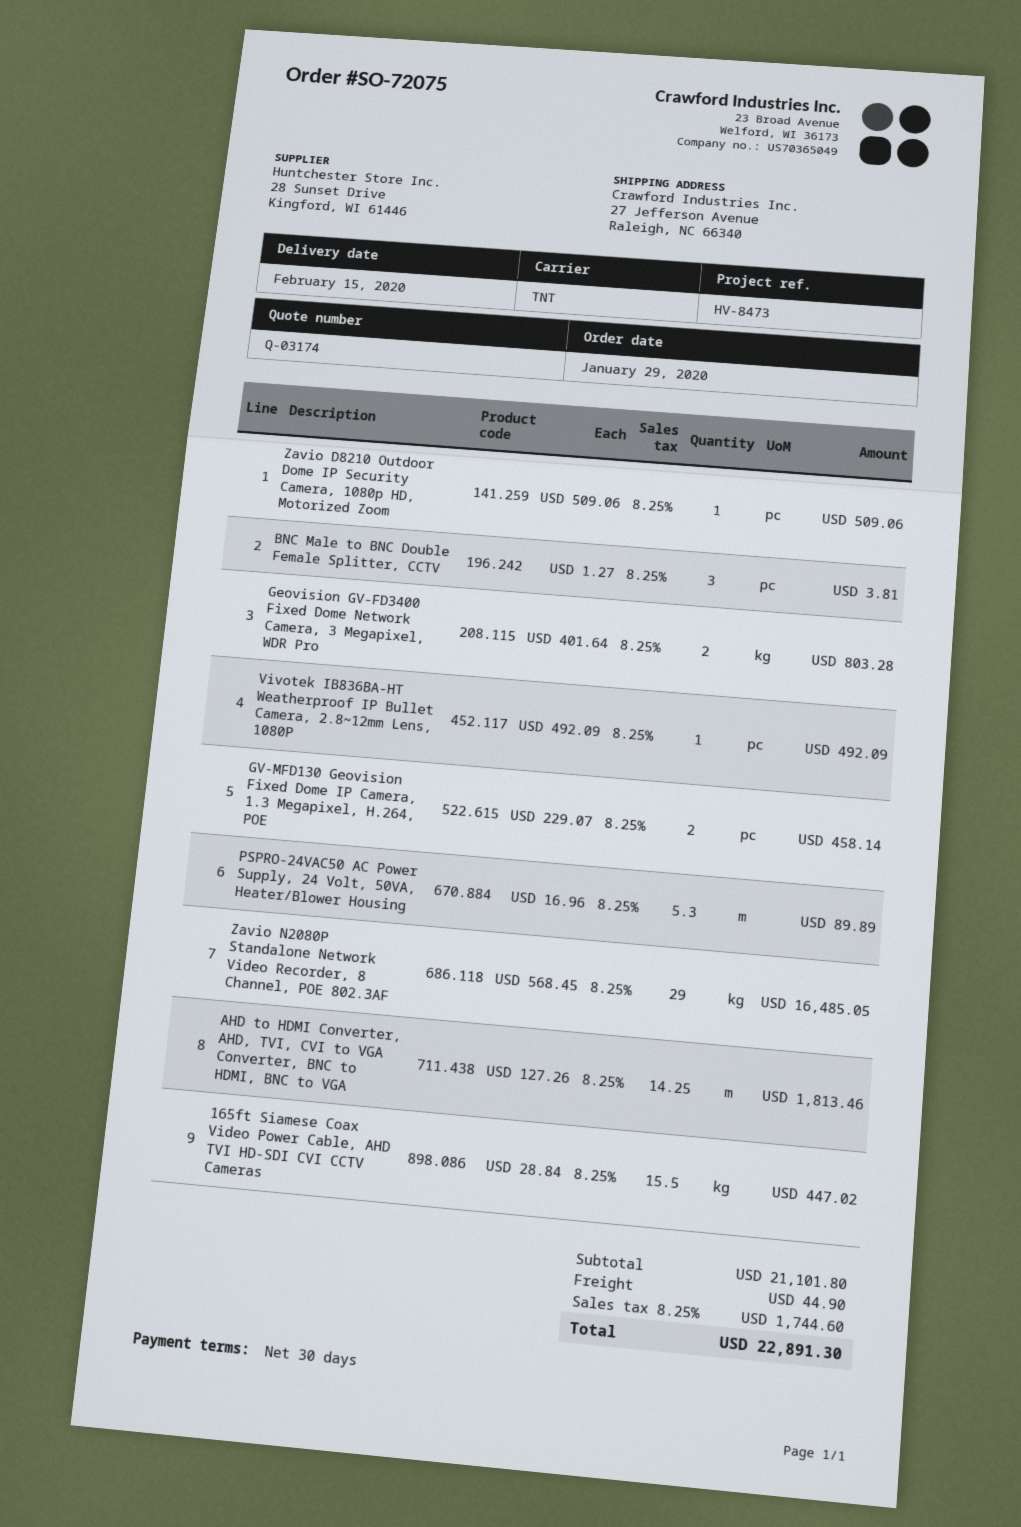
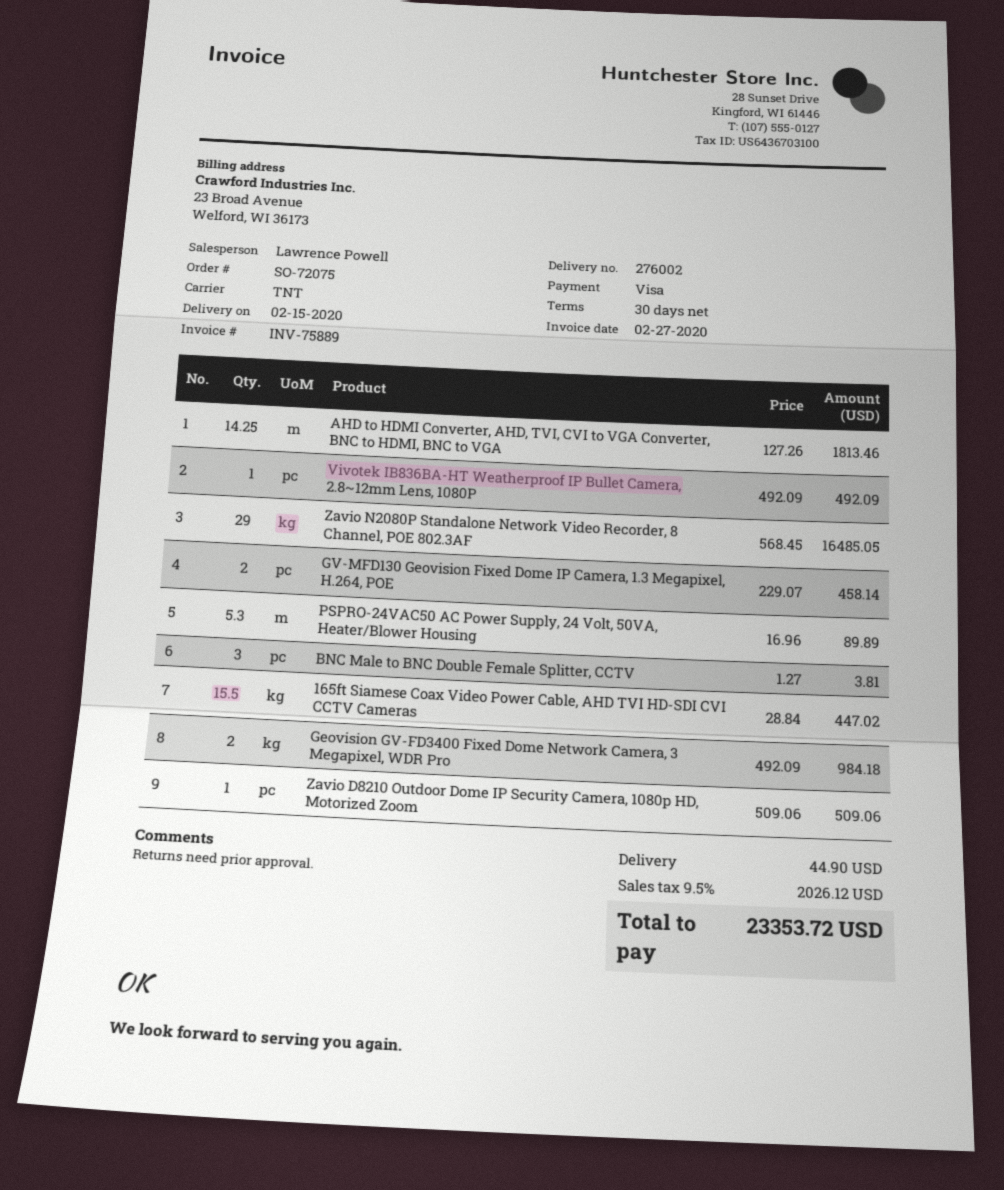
Geovision GV-FD3400 Fixed Dome Network Camera, 3 Megapixel, WDR Pro: 2 x 401.64 = 803.28 -> 2 x 492.09 = 984.18
tax: 8.25% = 1744.60 -> 9.5% = 2026.12
total: 22891.30 -> 23353.72

